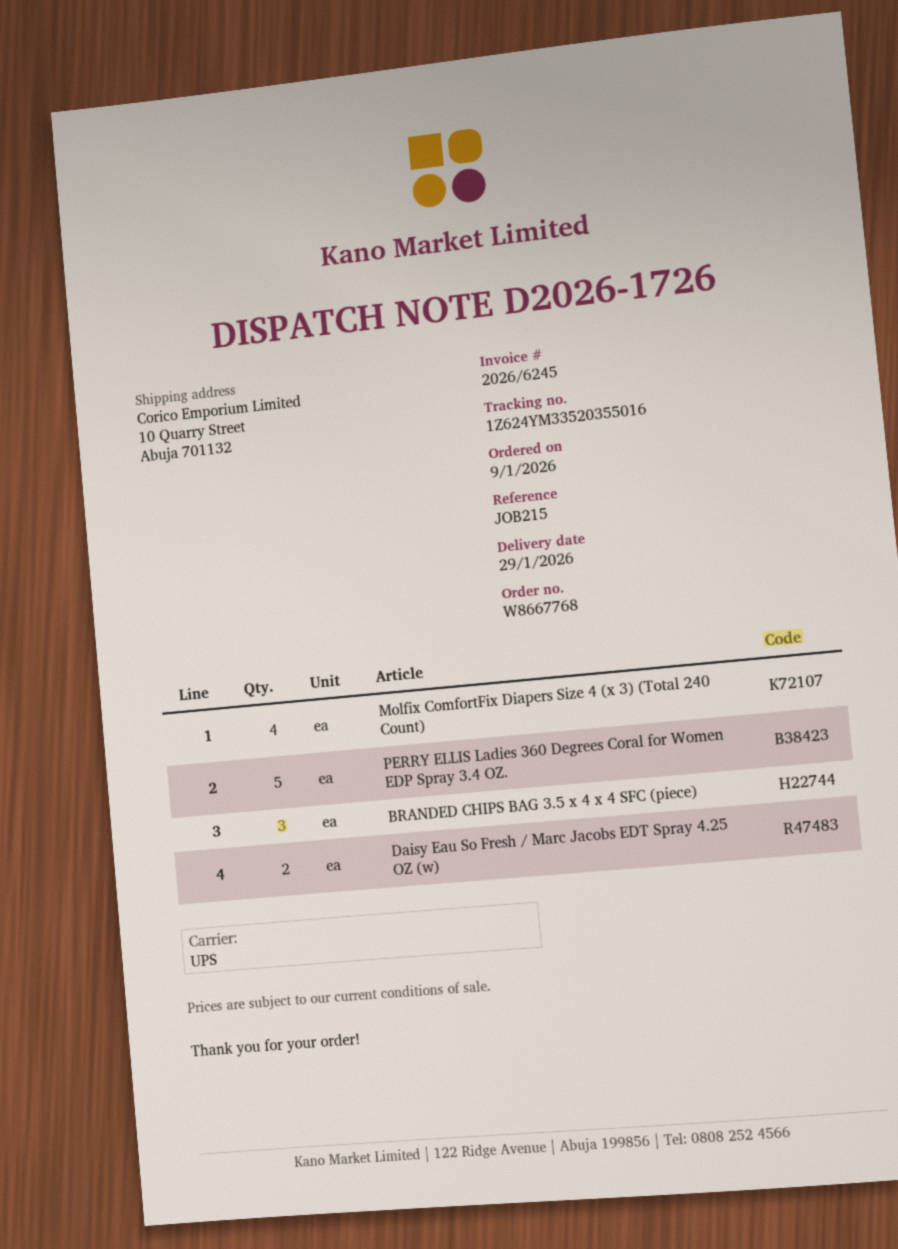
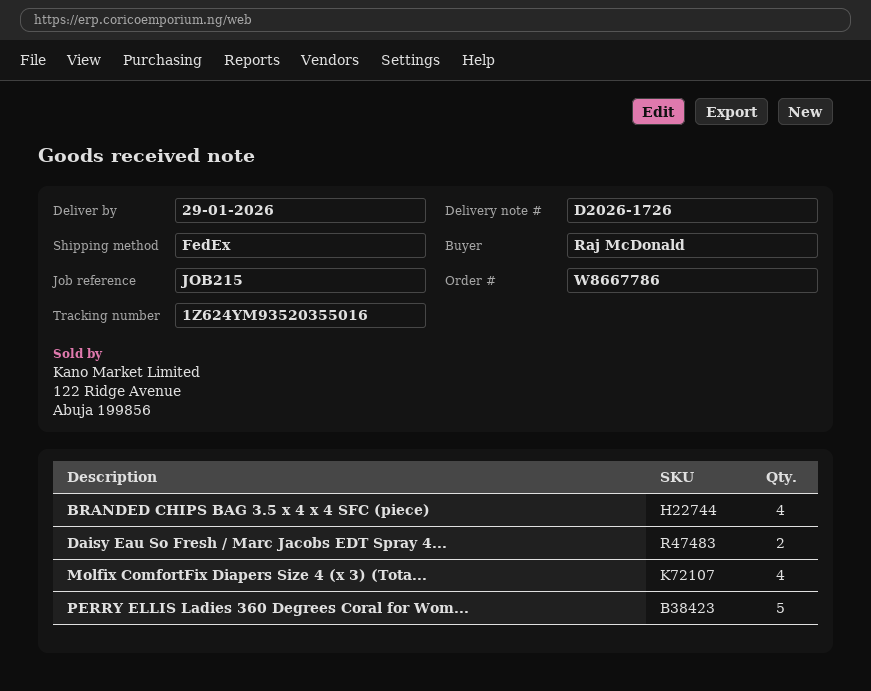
order number: W8667768 -> W8667786
shipping method: UPS -> FedEx
tracking number: 1Z624YM33520355016 -> 1Z624YM93520355016
BRANDED CHIPS BAG 3.5 x 4 x 4 SFC (piece): 3 -> 4

